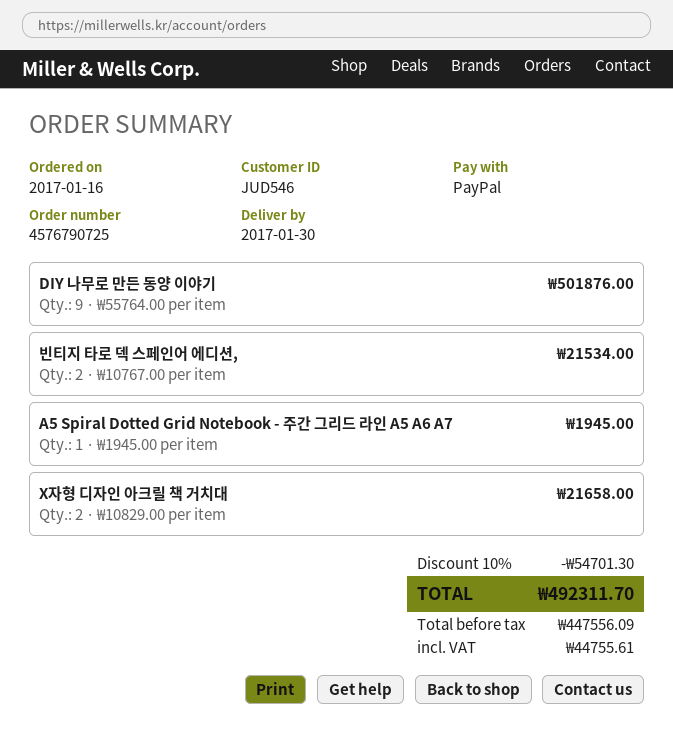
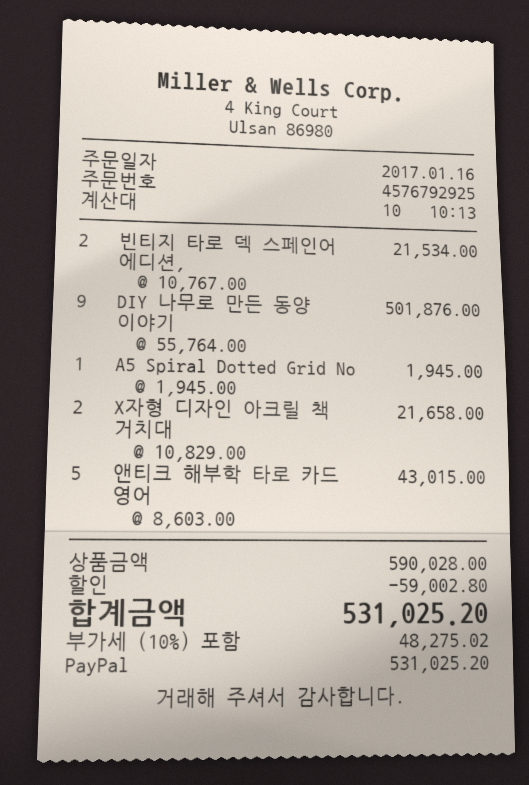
order number: 4576790725 -> 4576792925
앤티크 해부학 타로 카드 영어: none -> 5 x 8603.00 = 43015.00
discount: 54701.30 -> 59002.80
tax: 44755.61 -> 48275.02
total: 492311.70 -> 531025.20

